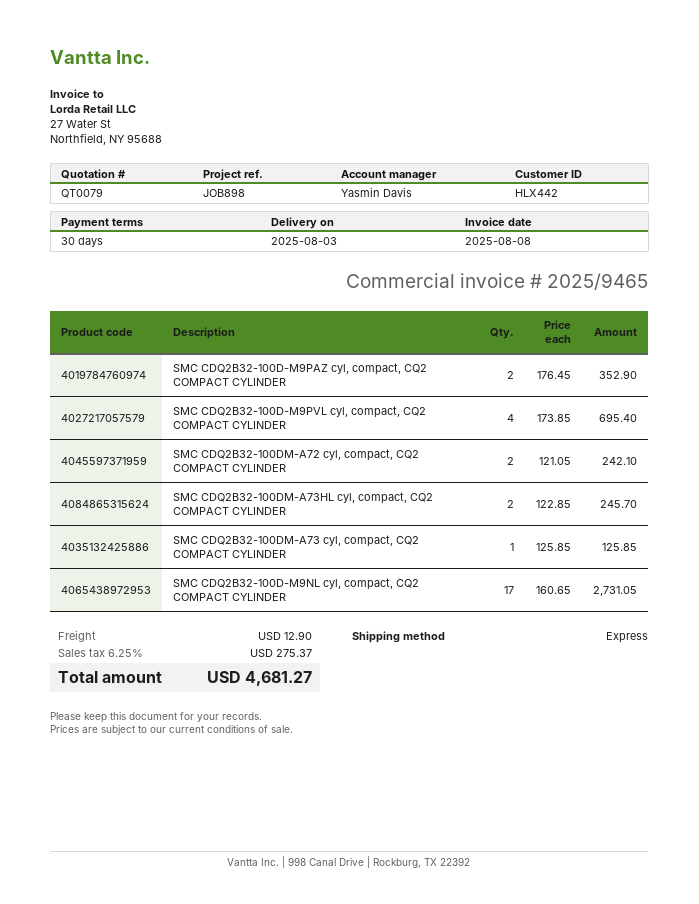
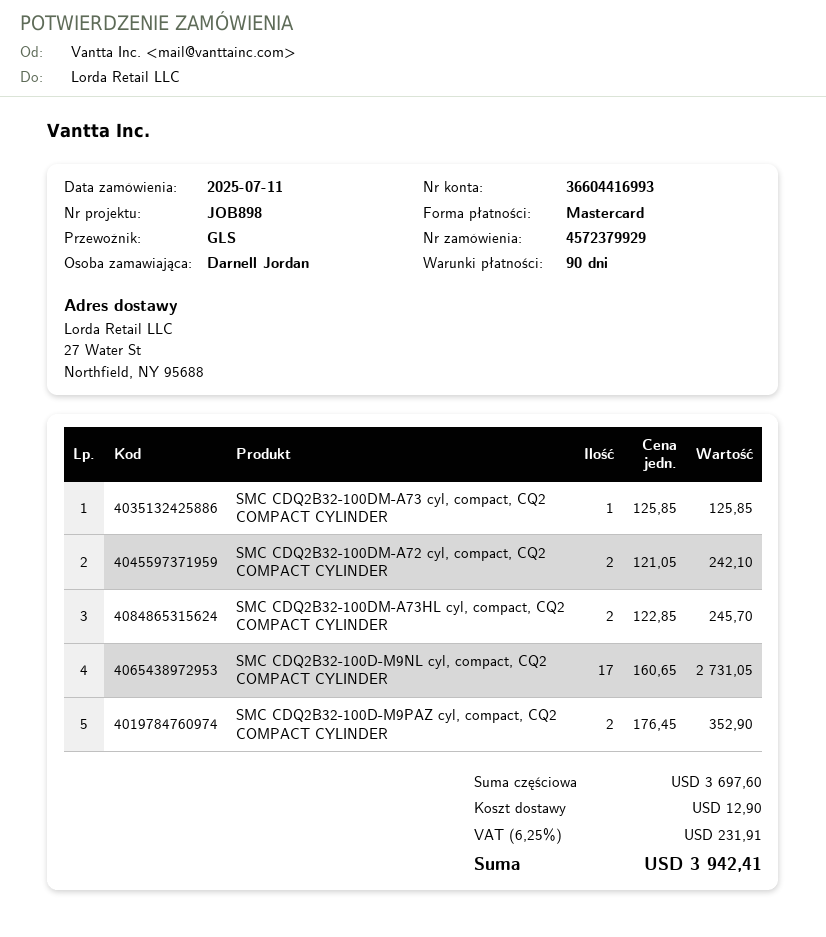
payment terms: 30 days -> 90 days
shipping method: express -> GLS
SMC CDQ2B32-100D-M9PVL cyl, compact, CQ2 COMPACT CYLINDER: 4 x 173.85 = 695.40 -> none
tax: 6.25% = 275.37 -> 6.25% = 231.91
total: 4681.27 -> 3942.41

